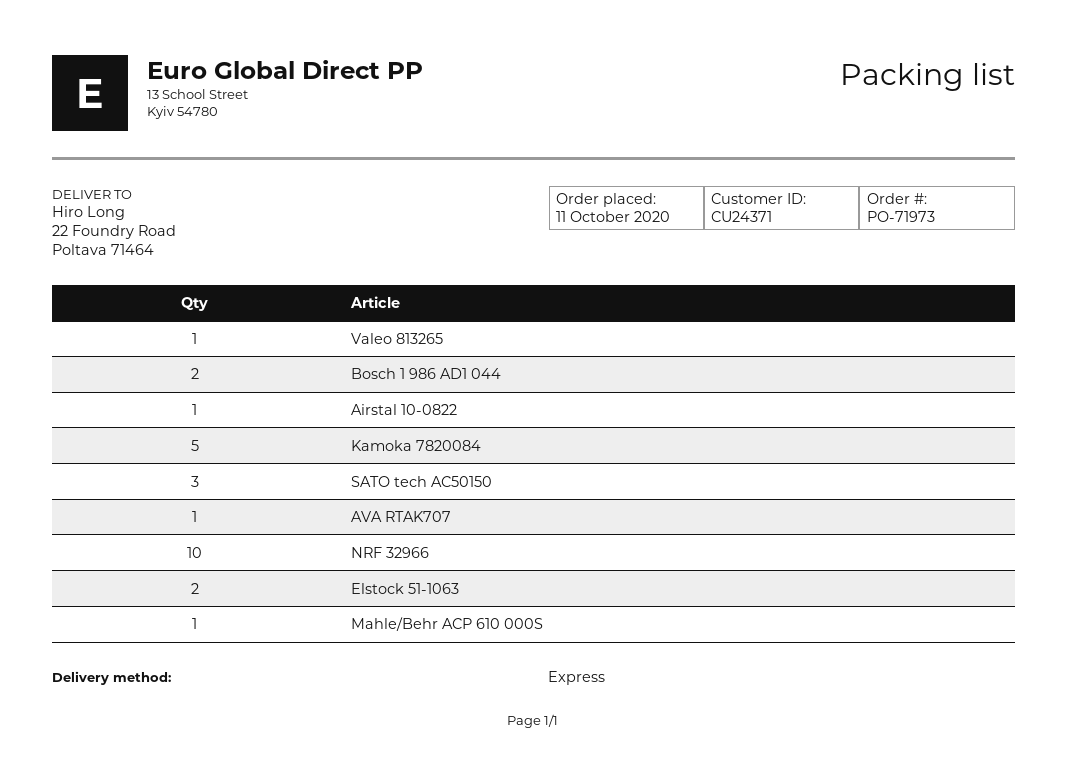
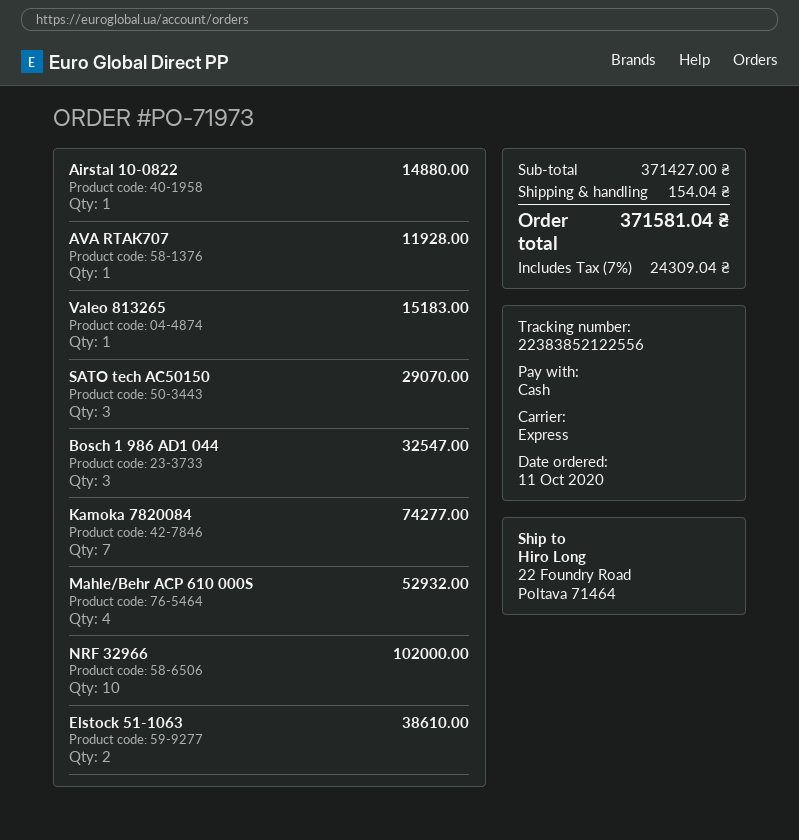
Bosch 1 986 AD1 044: 2 -> 3
Kamoka 7820084: 5 -> 7
Mahle/Behr ACP 610 000S: 1 -> 4

